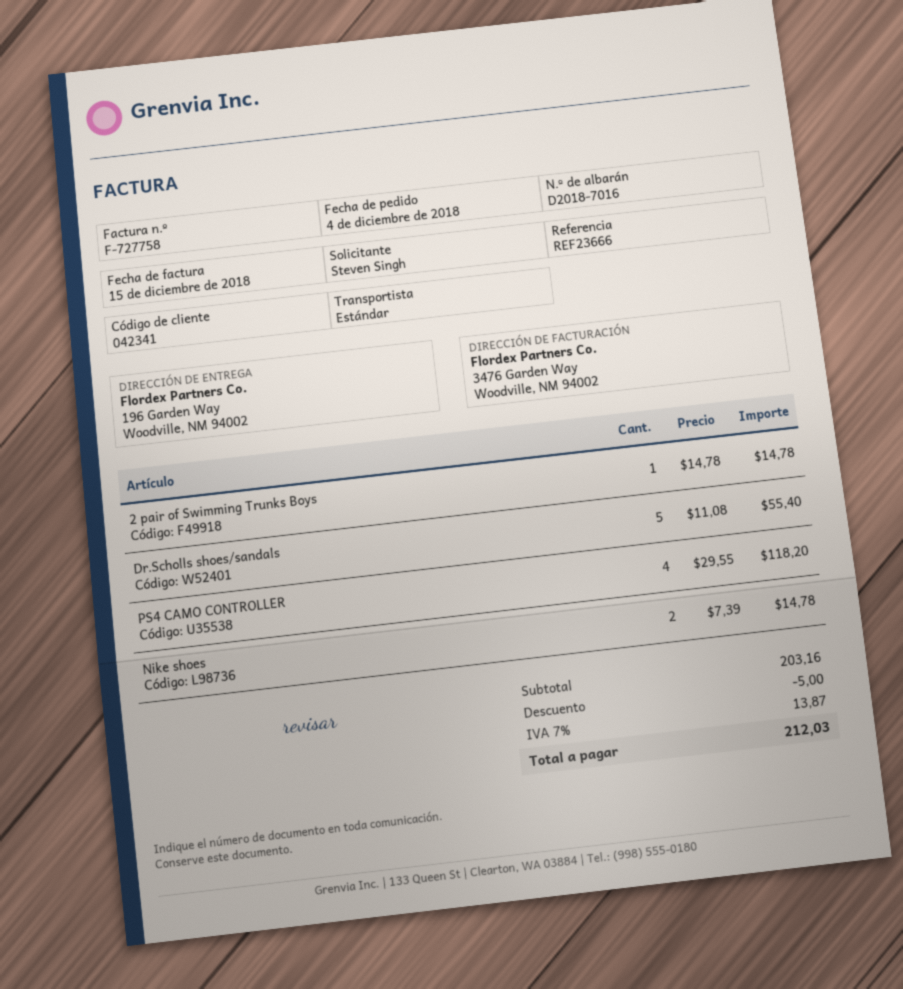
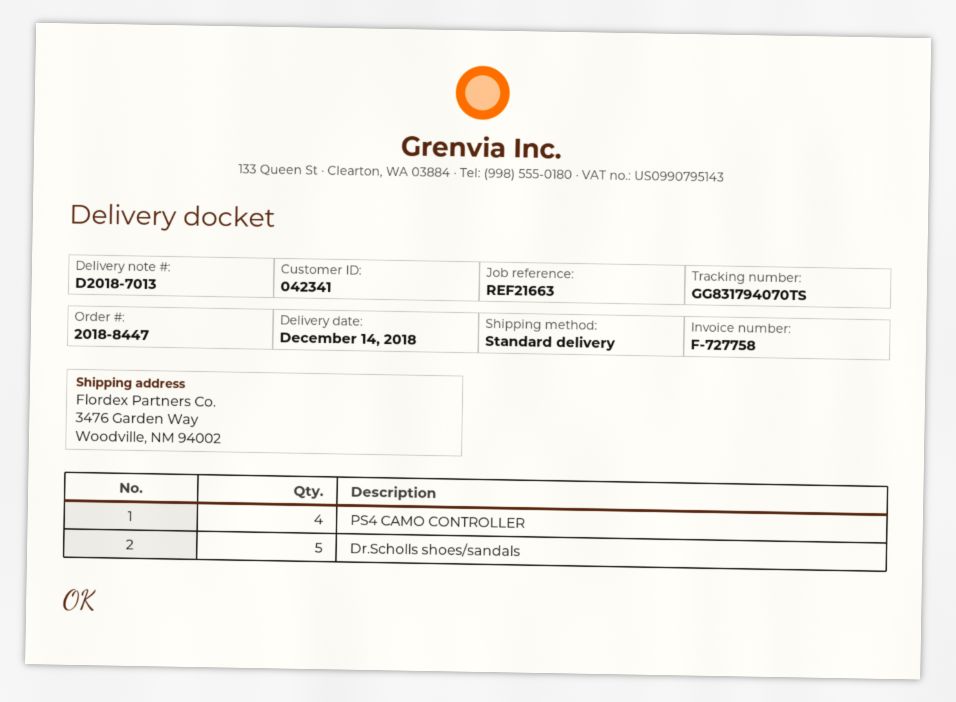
delivery note number: D2018-7016 -> D2018-7013
reference: REF23666 -> REF21663
ship to: 196 Garden Way, Woodville, NM 94002 -> 3476 Garden Way, Woodville, NM 94002
2 pair of Swimming Trunks Boys: 1 -> none
Nike shoes: 2 -> none

